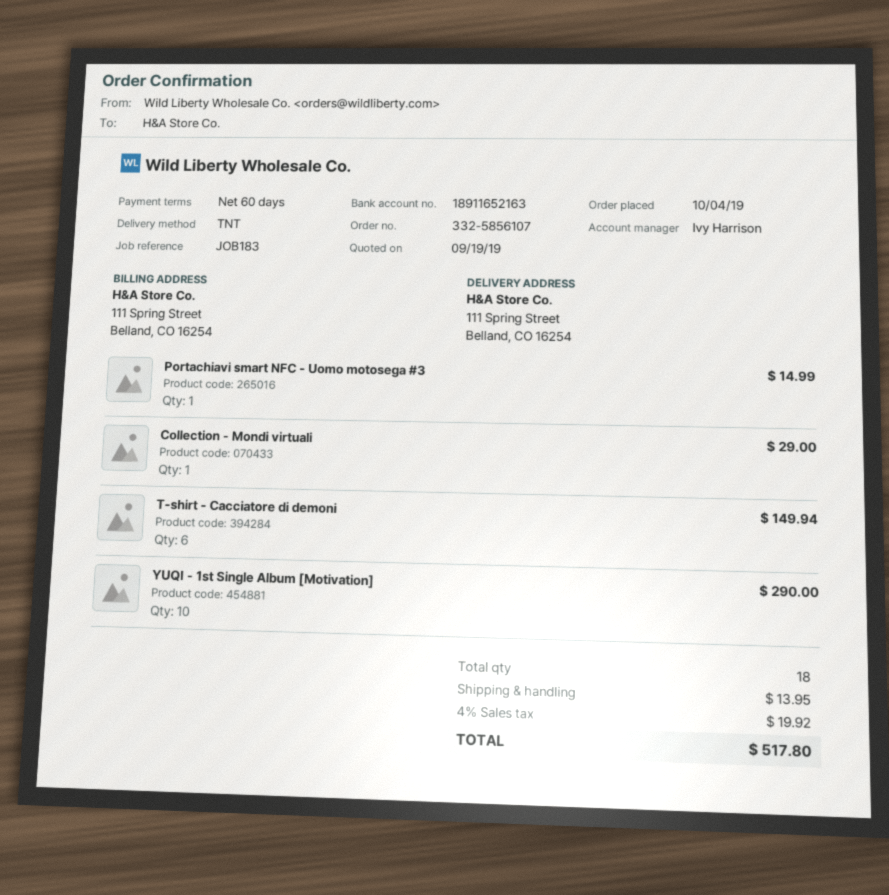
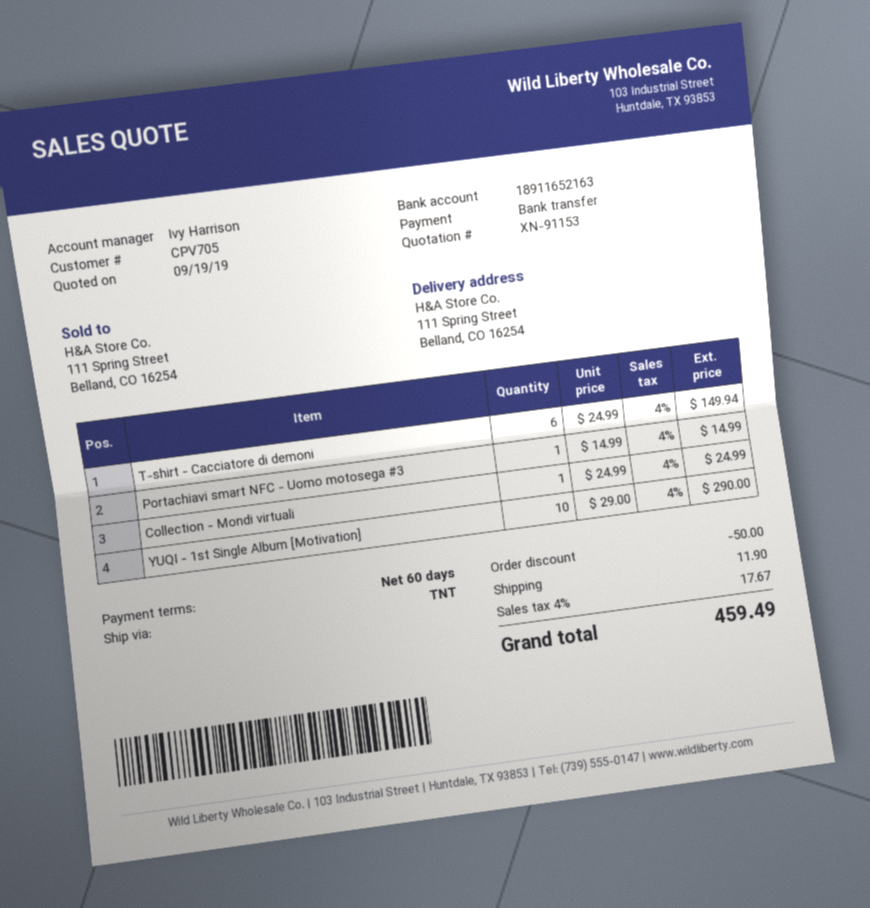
Collection - Mondi virtuali: 1 for 29.00 -> 1 for 24.99
discount: none -> 50.00
shipping: 13.95 -> 11.90
tax: 4% = 19.92 -> 4% = 17.67
total: 517.80 -> 459.49

